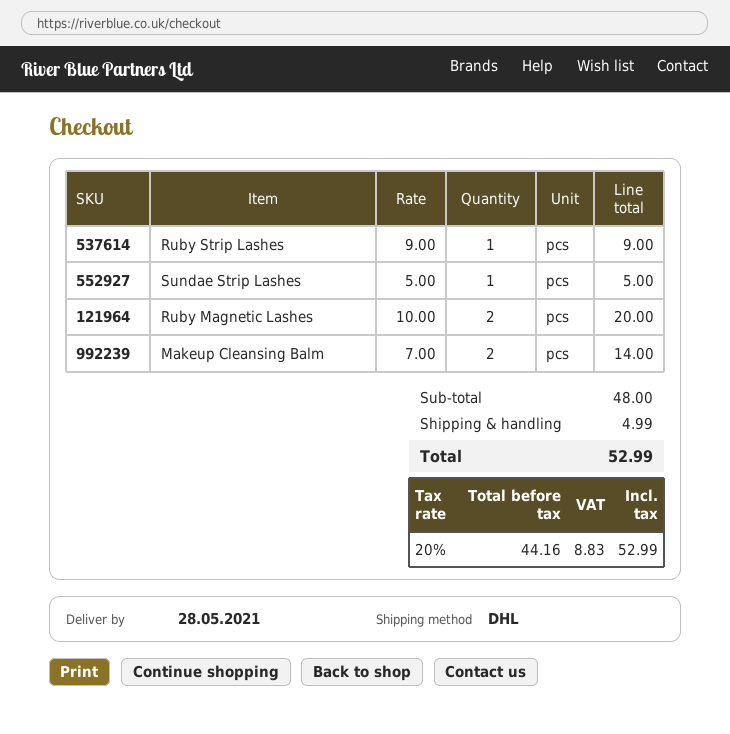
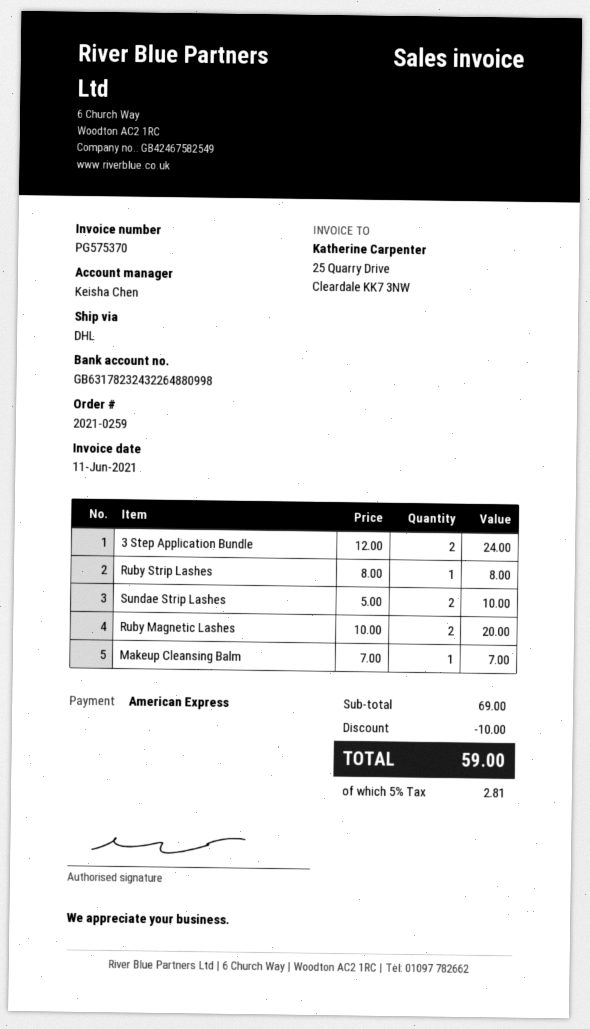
Ruby Strip Lashes: 1 x 9.00 = 9.00 -> 1 x 8.00 = 8.00
Sundae Strip Lashes: 1 x 5.00 = 5.00 -> 2 x 5.00 = 10.00
Makeup Cleansing Balm: 2 x 7.00 = 14.00 -> 1 x 7.00 = 7.00
3 Step Application Bundle: none -> 2 x 12.00 = 24.00
subtotal: 48.00 -> 69.00
discount: none -> 10.00
shipping: 4.99 -> none
tax: 20% = 8.83 -> 5% = 2.81
total: 52.99 -> 59.00

